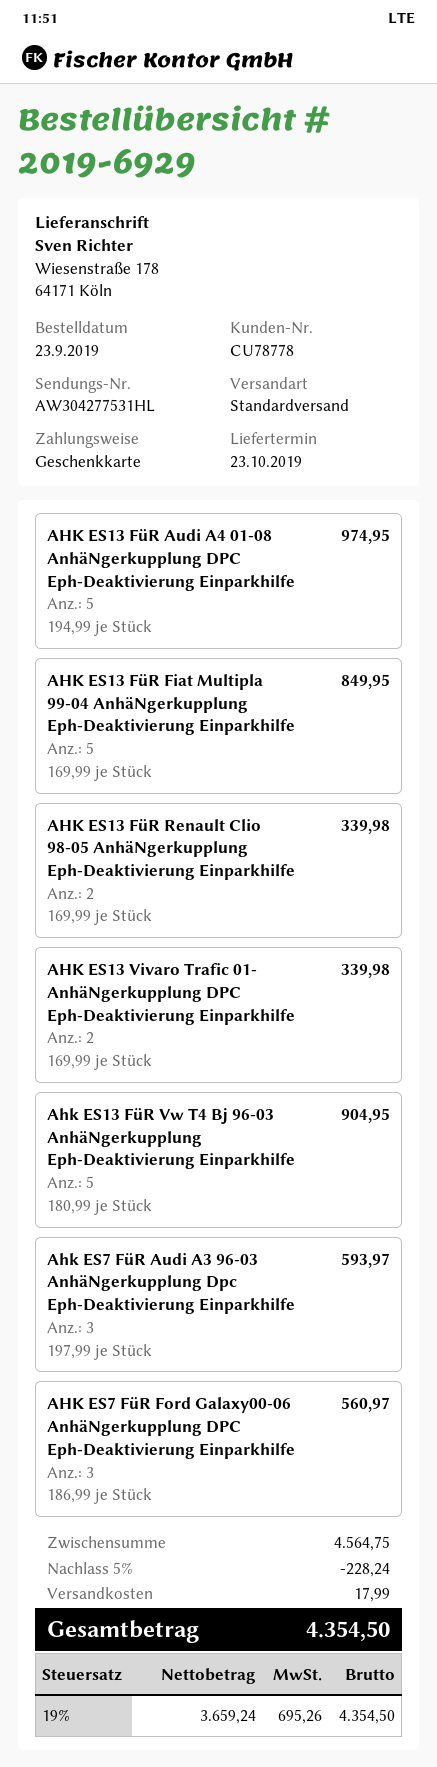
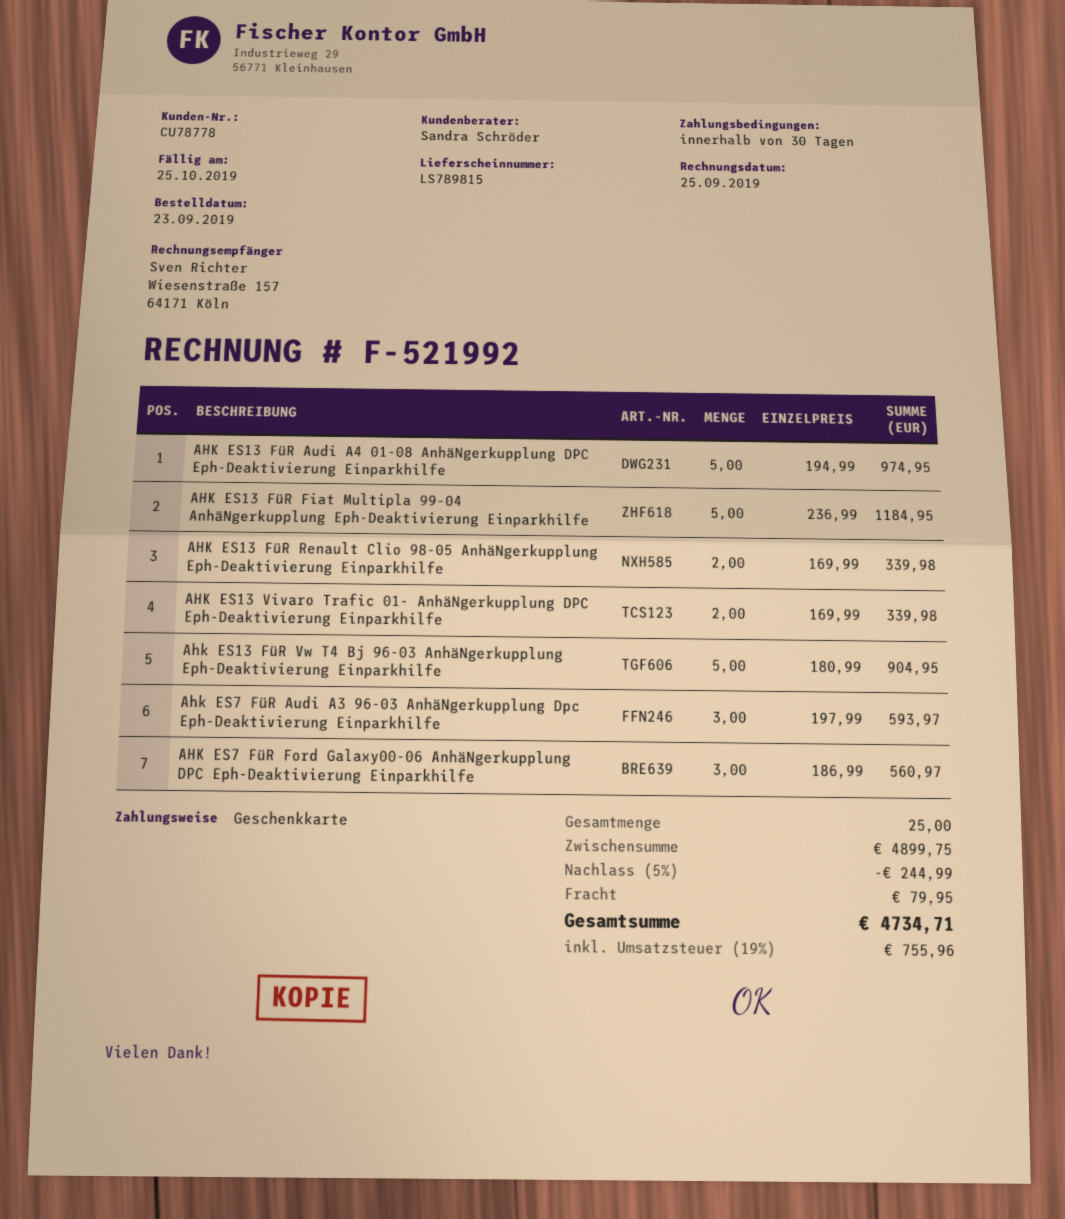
AHK ES13 FüR Fiat Multipla 99-04 AnhäNgerkupplung Eph-Deaktivierung Einparkhilfe: 5 x 169.99 = 849.95 -> 5 x 236.99 = 1184.95
subtotal: 4564.75 -> 4899.75
discount: 5% = 228.24 -> 5% = 244.99
shipping: 17.99 -> 79.95
tax: 19% = 695.26 -> 19% = 755.96
total: 4354.50 -> 4734.71

